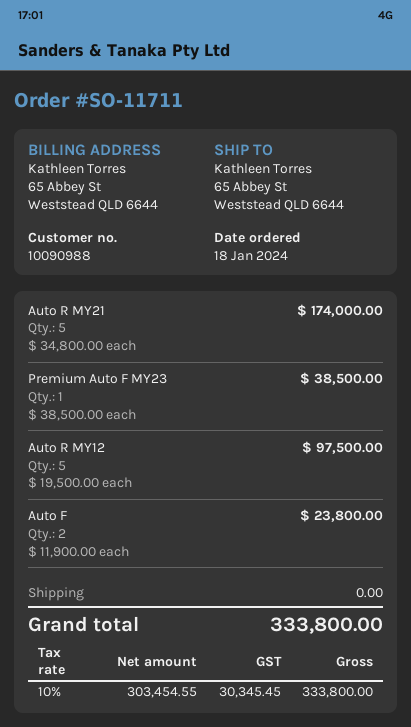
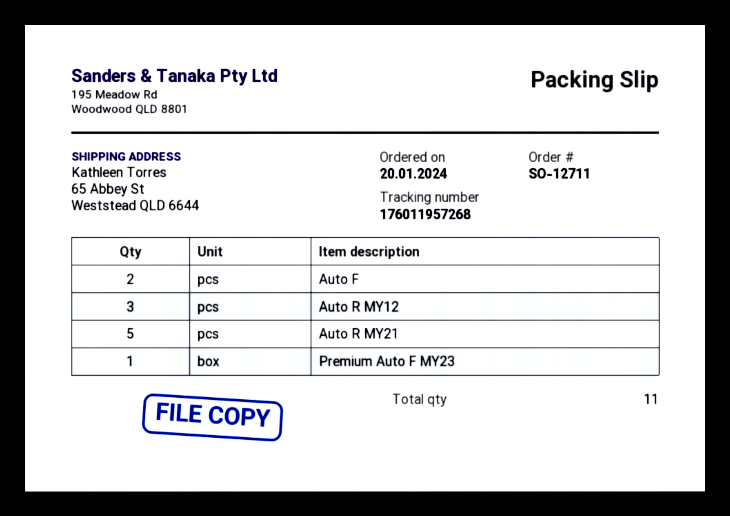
order number: SO-11711 -> SO-12711
order date: 2024-01-18 -> 2024-01-20
Auto R MY12: 5 -> 3

